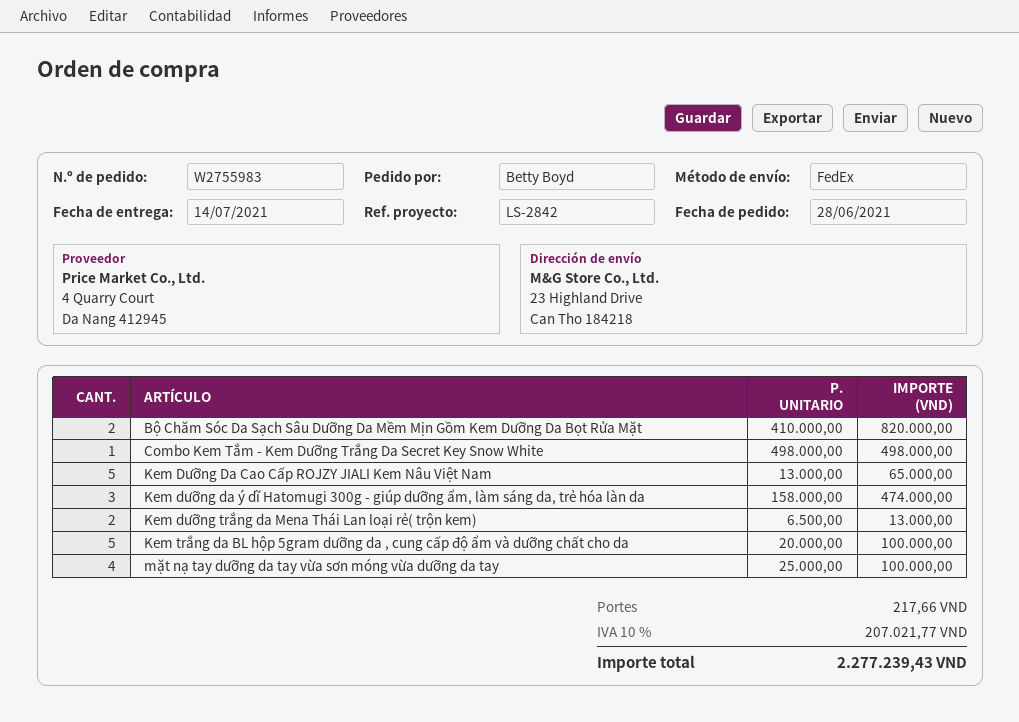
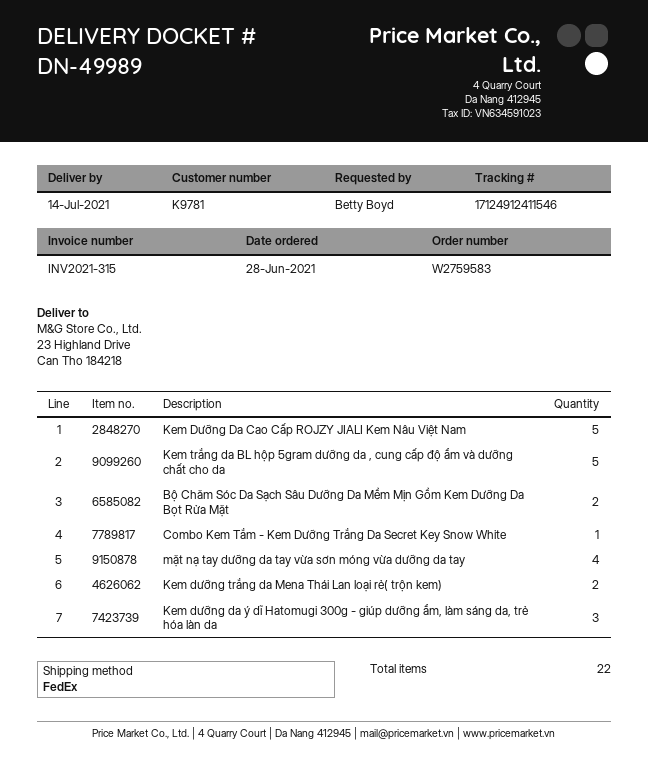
order number: W2755983 -> W2759583

